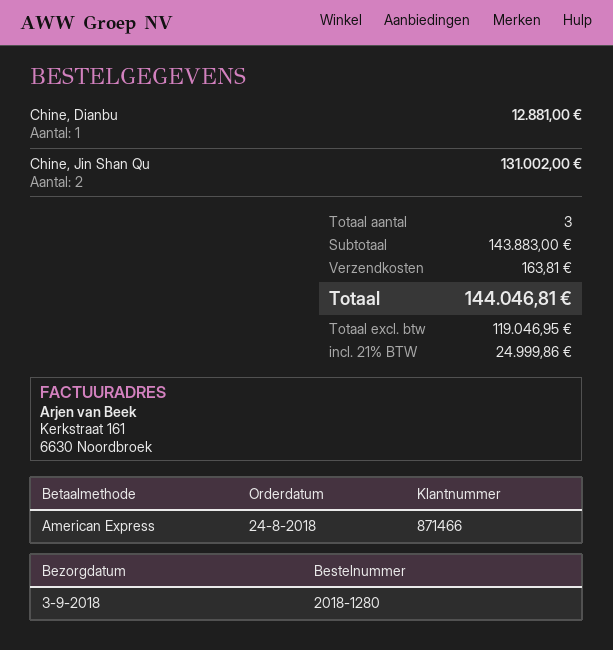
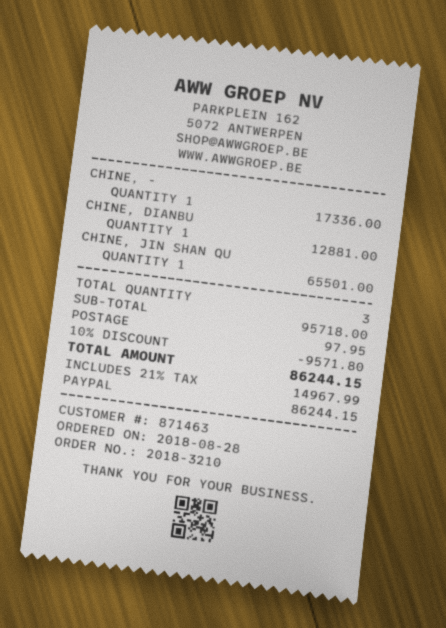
order number: 2018-1280 -> 2018-3210
order date: 2018-08-24 -> 2018-08-28
customer number: 871466 -> 871463
payment method: American Express -> PayPal
Chine, Jin Shan Qu: 2 for 131002.00 -> 1 for 65501.00
CHINE, -: none -> 1 for 17336.00
subtotal: 143883.00 -> 95718.00
discount: none -> 10% = 9571.80
shipping: 163.81 -> 97.95
tax: 21% = 24999.86 -> 21% = 14967.99
total: 144046.81 -> 86244.15

